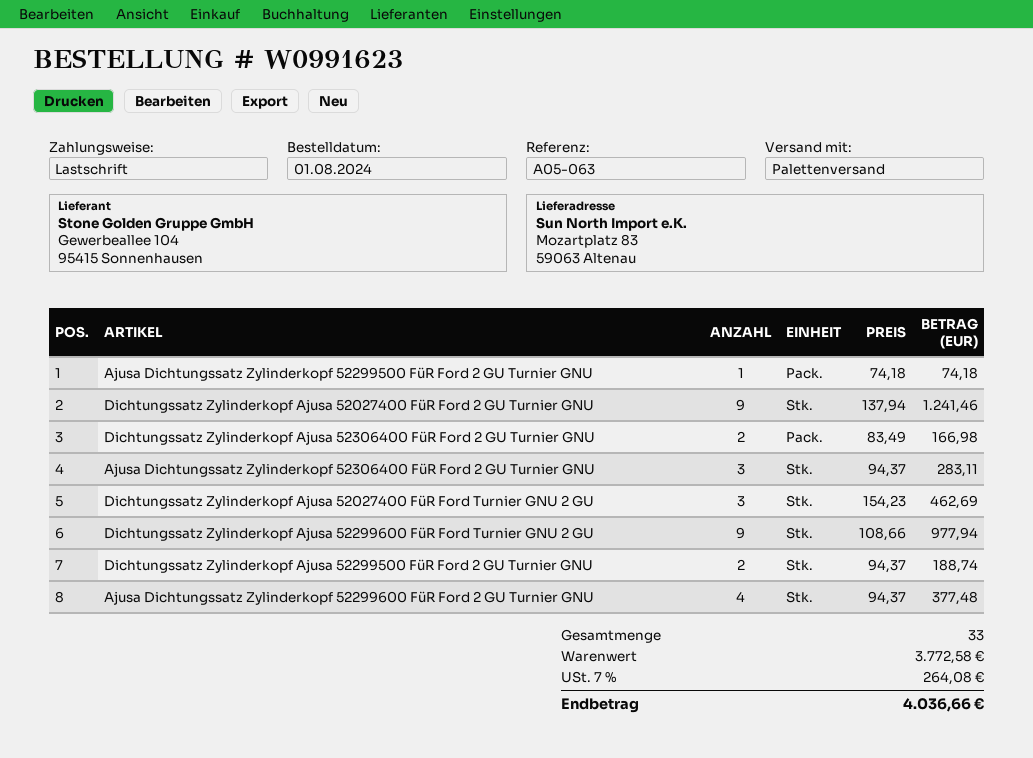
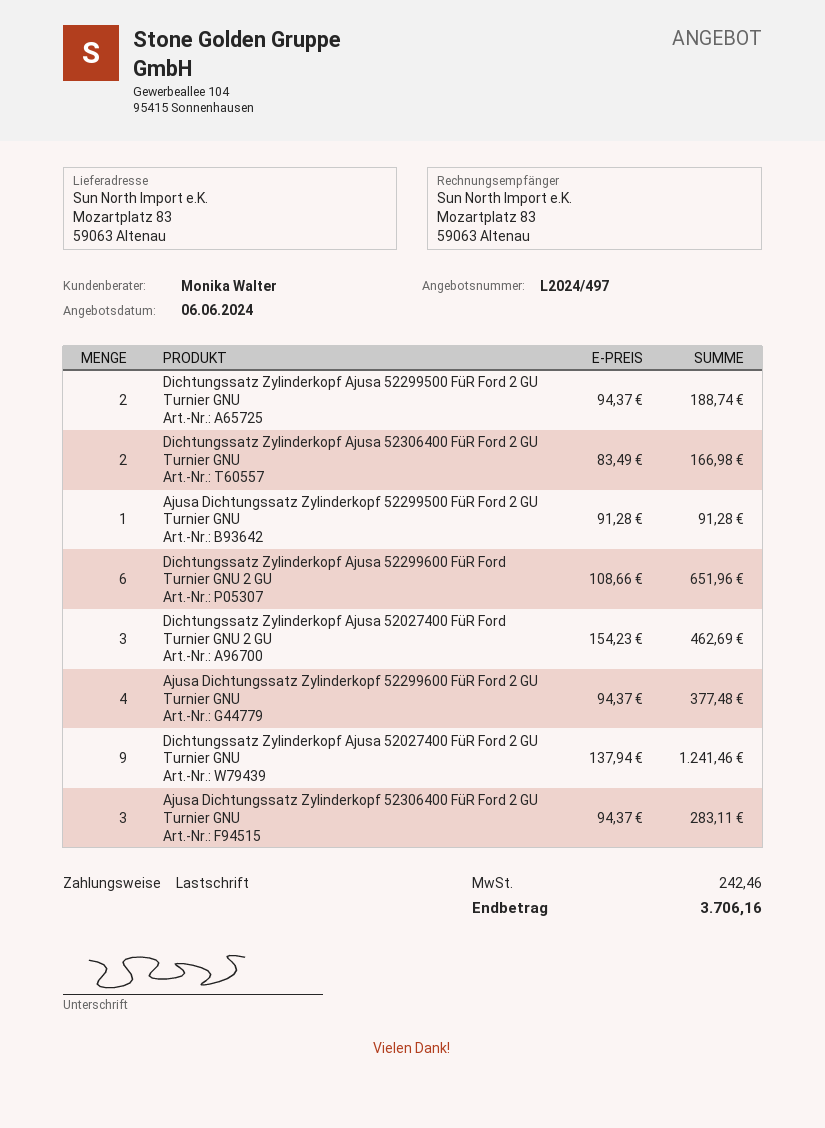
Ajusa Dichtungssatz Zylinderkopf 52299500 FüR Ford 2 GU Turnier GNU: 1 x 74.18 = 74.18 -> 1 x 91.28 = 91.28
Dichtungssatz Zylinderkopf Ajusa 52299600 FüR Ford Turnier GNU 2 GU: 9 x 108.66 = 977.94 -> 6 x 108.66 = 651.96
tax: 264.08 -> 242.46
total: 4036.66 -> 3706.16

